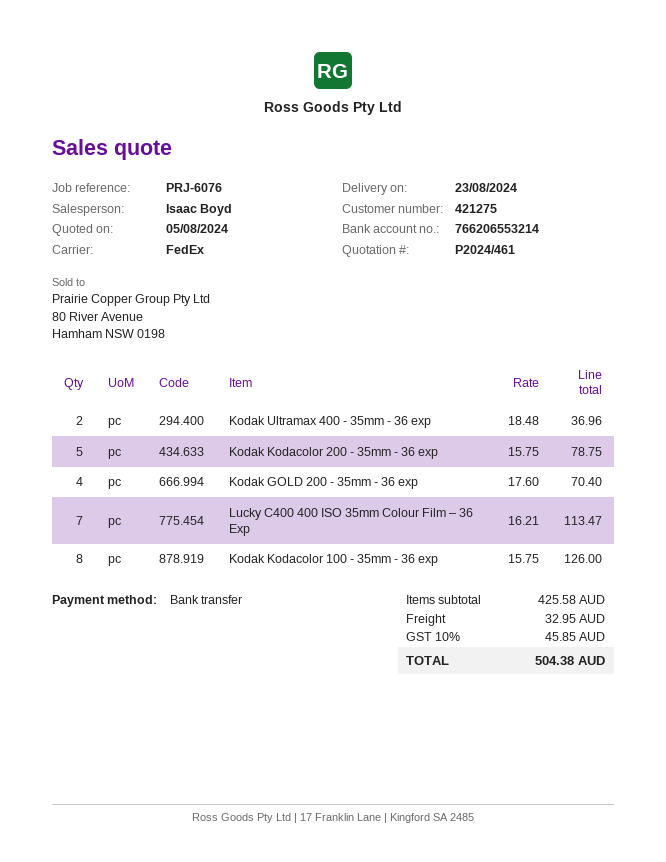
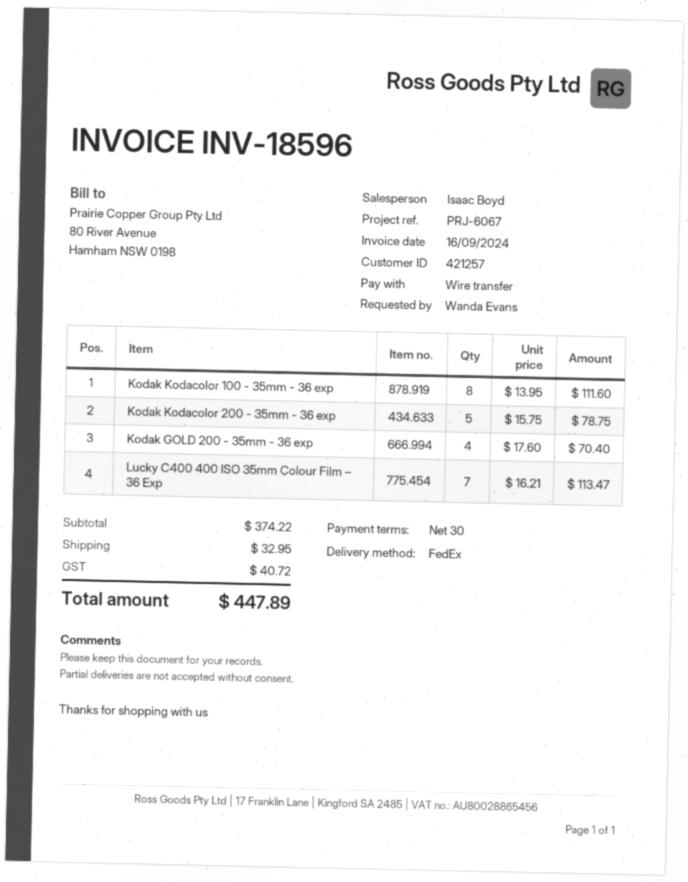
customer number: 421275 -> 421257
reference: PRJ-6076 -> PRJ-6067
Kodak Ultramax 400 - 35mm - 36 exp: 2 x 18.48 = 36.96 -> none
Kodak Kodacolor 100 - 35mm - 36 exp: 8 x 15.75 = 126.00 -> 8 x 13.95 = 111.60
subtotal: 425.58 -> 374.22
tax: 45.85 -> 40.72
total: 504.38 -> 447.89

